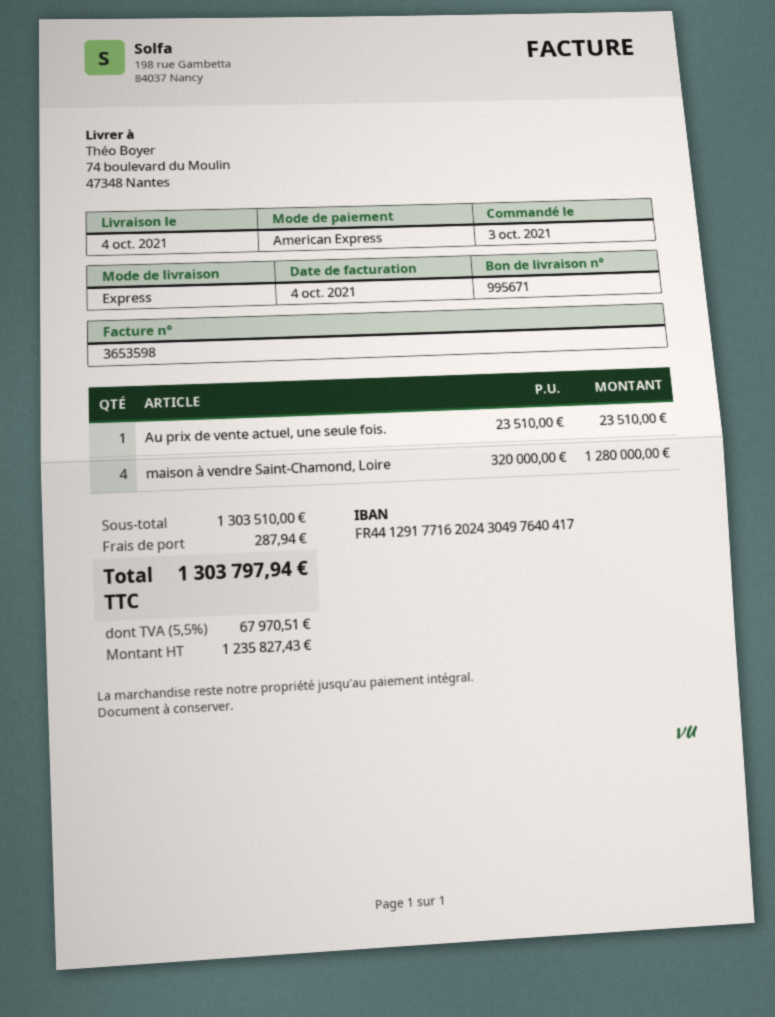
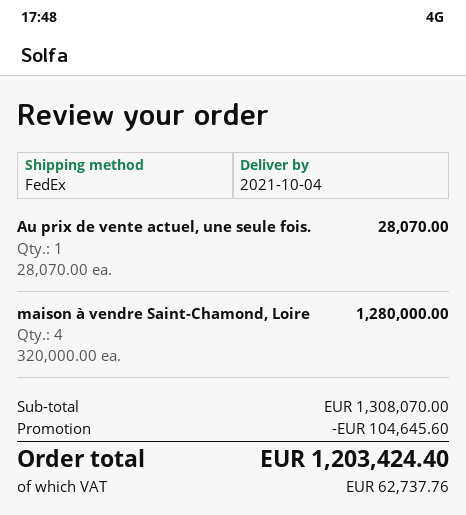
shipping method: express -> FedEx
Au prix de vente actuel, une seule fois.: 1 x 23510.00 = 23510.00 -> 1 x 28070.00 = 28070.00
subtotal: 1303510.00 -> 1308070.00
discount: none -> 104645.60
shipping: 287.94 -> none
tax: 67970.51 -> 62737.76
total: 1303797.94 -> 1203424.40

